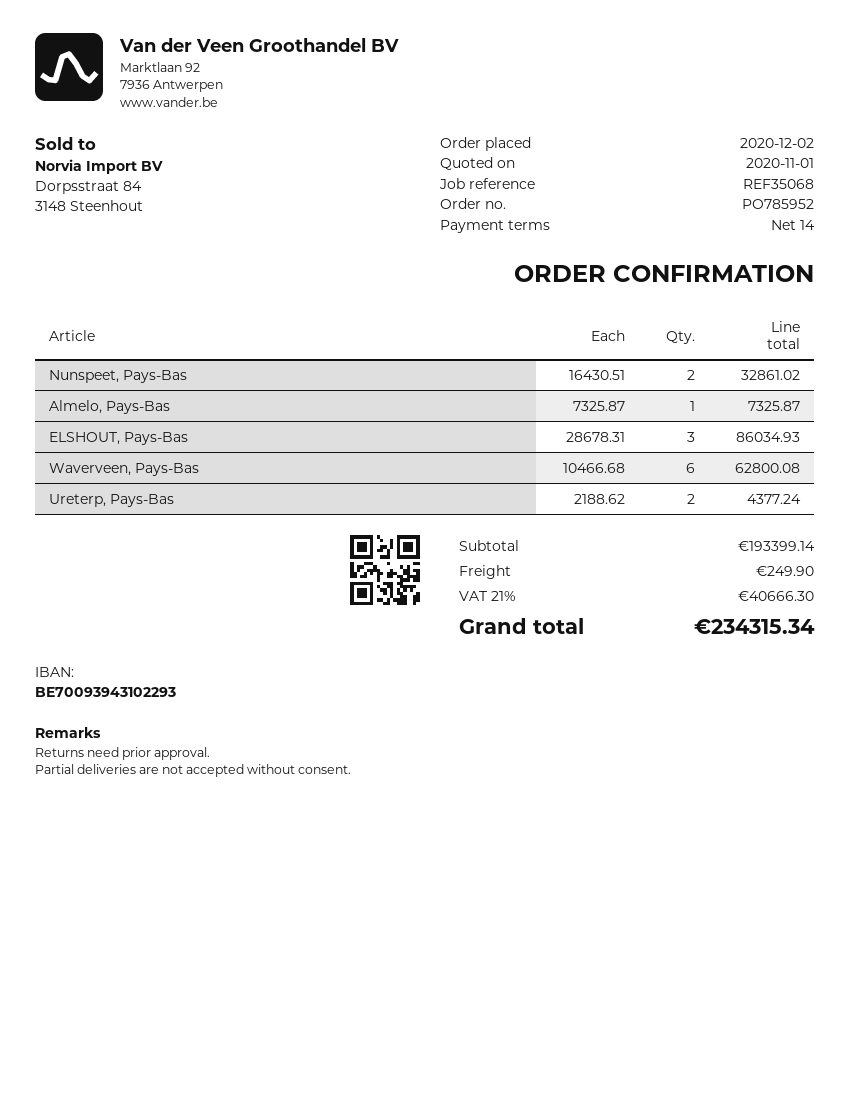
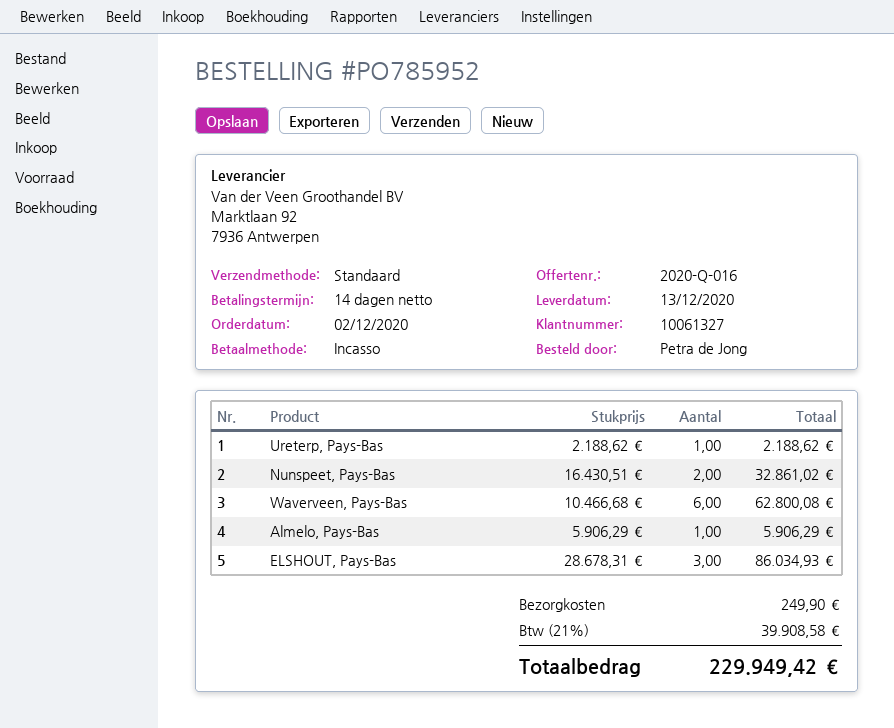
Almelo, Pays-Bas: 1 x 7325.87 = 7325.87 -> 1 x 5906.29 = 5906.29
Ureterp, Pays-Bas: 2 x 2188.62 = 4377.24 -> 1 x 2188.62 = 2188.62
tax: 21% = 40666.30 -> 21% = 39908.58
total: 234315.34 -> 229949.42

